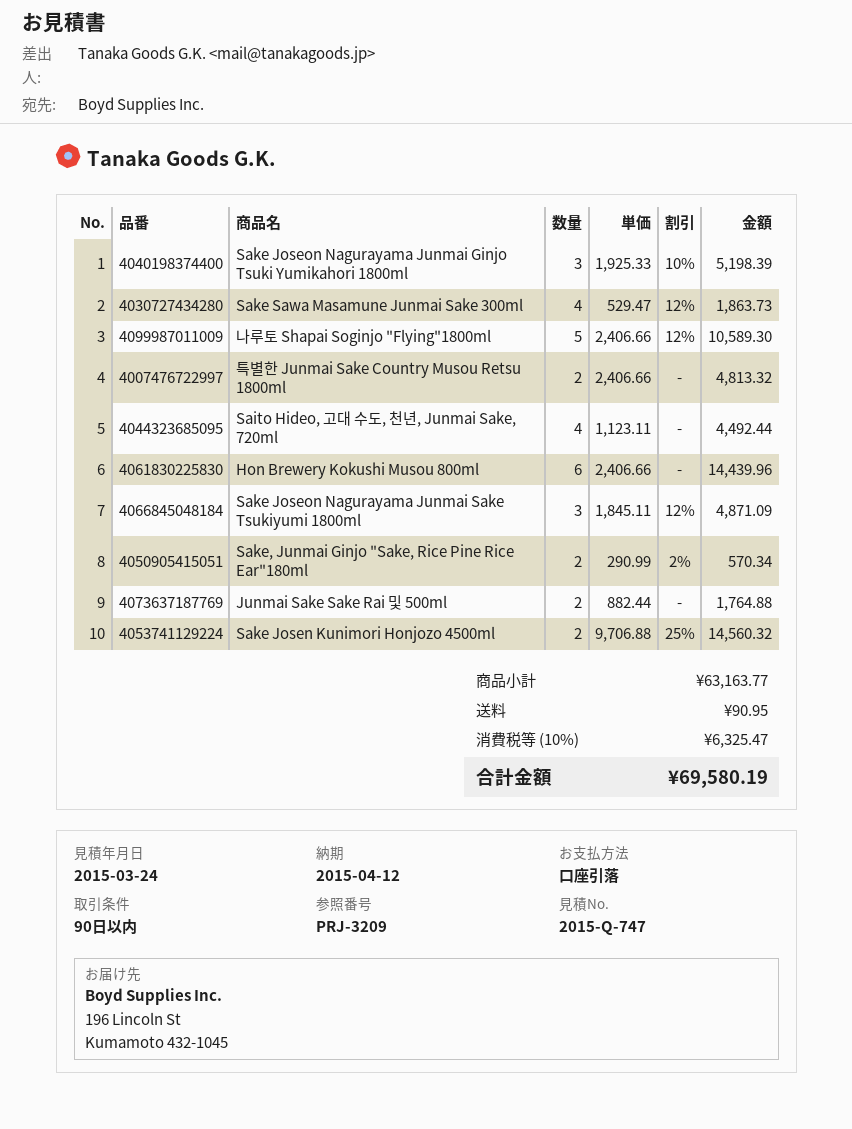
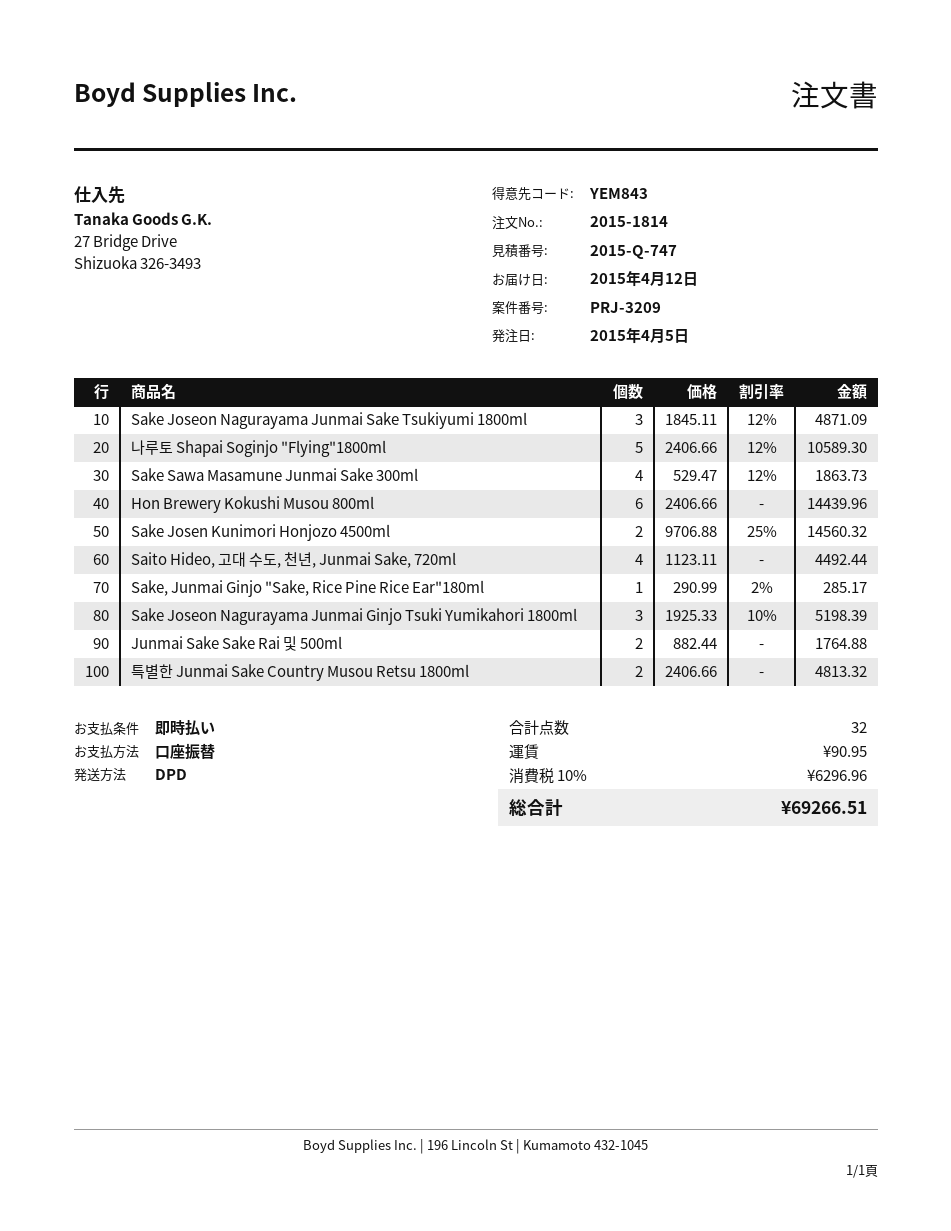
payment terms: 90 days -> on receipt
Sake, Junmai Ginjo "Sake, Rice Pine Rice Ear"180ml: 2 x 290.99 - 2% = 570.34 -> 1 x 290.99 - 2% = 285.17
tax: 10% = 6325.47 -> 10% = 6296.96
total: 69580.19 -> 69266.51

